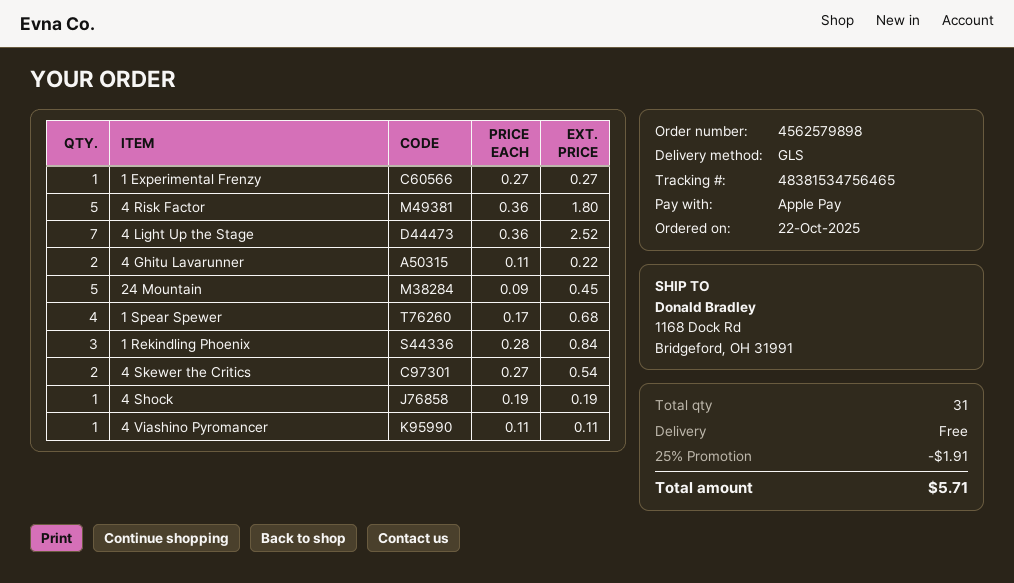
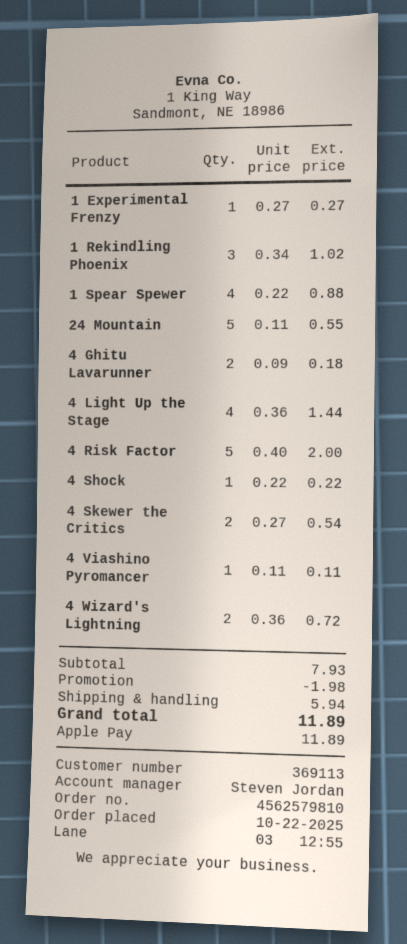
order number: 4562579898 -> 4562579810
4 Risk Factor: 5 x 0.36 = 1.80 -> 5 x 0.40 = 2.00
4 Light Up the Stage: 7 x 0.36 = 2.52 -> 4 x 0.36 = 1.44
4 Ghitu Lavarunner: 2 x 0.11 = 0.22 -> 2 x 0.09 = 0.18
24 Mountain: 5 x 0.09 = 0.45 -> 5 x 0.11 = 0.55
1 Spear Spewer: 4 x 0.17 = 0.68 -> 4 x 0.22 = 0.88
1 Rekindling Phoenix: 3 x 0.28 = 0.84 -> 3 x 0.34 = 1.02
4 Shock: 1 x 0.19 = 0.19 -> 1 x 0.22 = 0.22
4 Wizard's Lightning: none -> 2 x 0.36 = 0.72
discount: 1.91 -> 1.98
shipping: 0.00 -> 5.94
total: 5.71 -> 11.89

